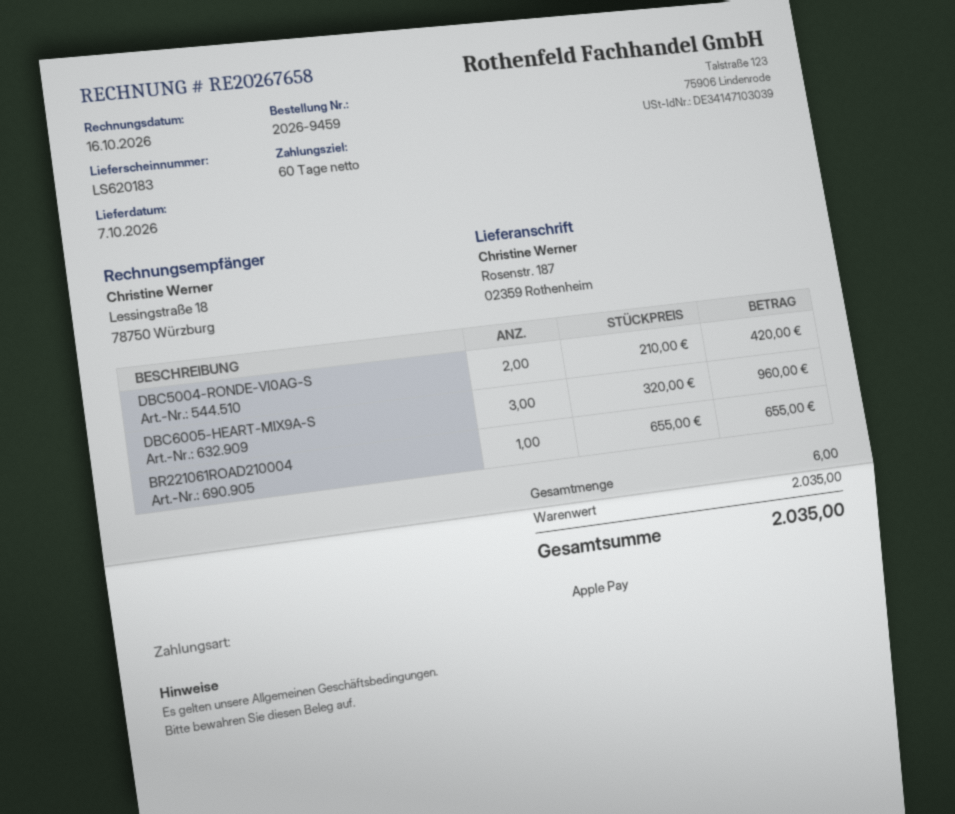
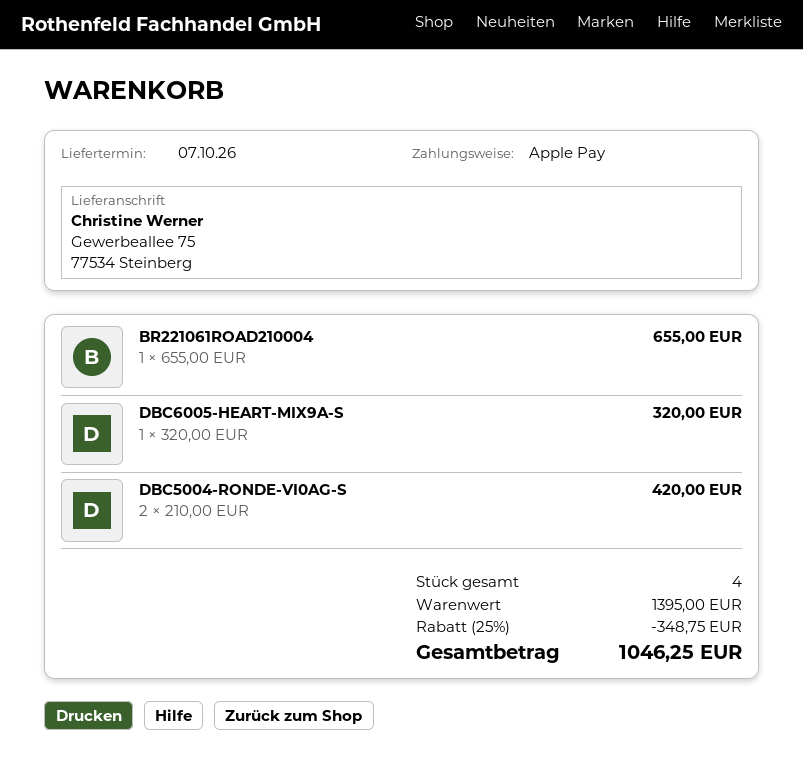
ship to: Rosenstr. 187, 02359 Rothenheim -> Gewerbeallee 75, 77534 Steinberg
DBC6005-HEART-MIX9A-S: 3 x 320.00 = 960.00 -> 1 x 320.00 = 320.00
total quantity: 6 -> 4
subtotal: 2035.00 -> 1395.00
discount: none -> 25% = 348.75
total: 2035.00 -> 1046.25

